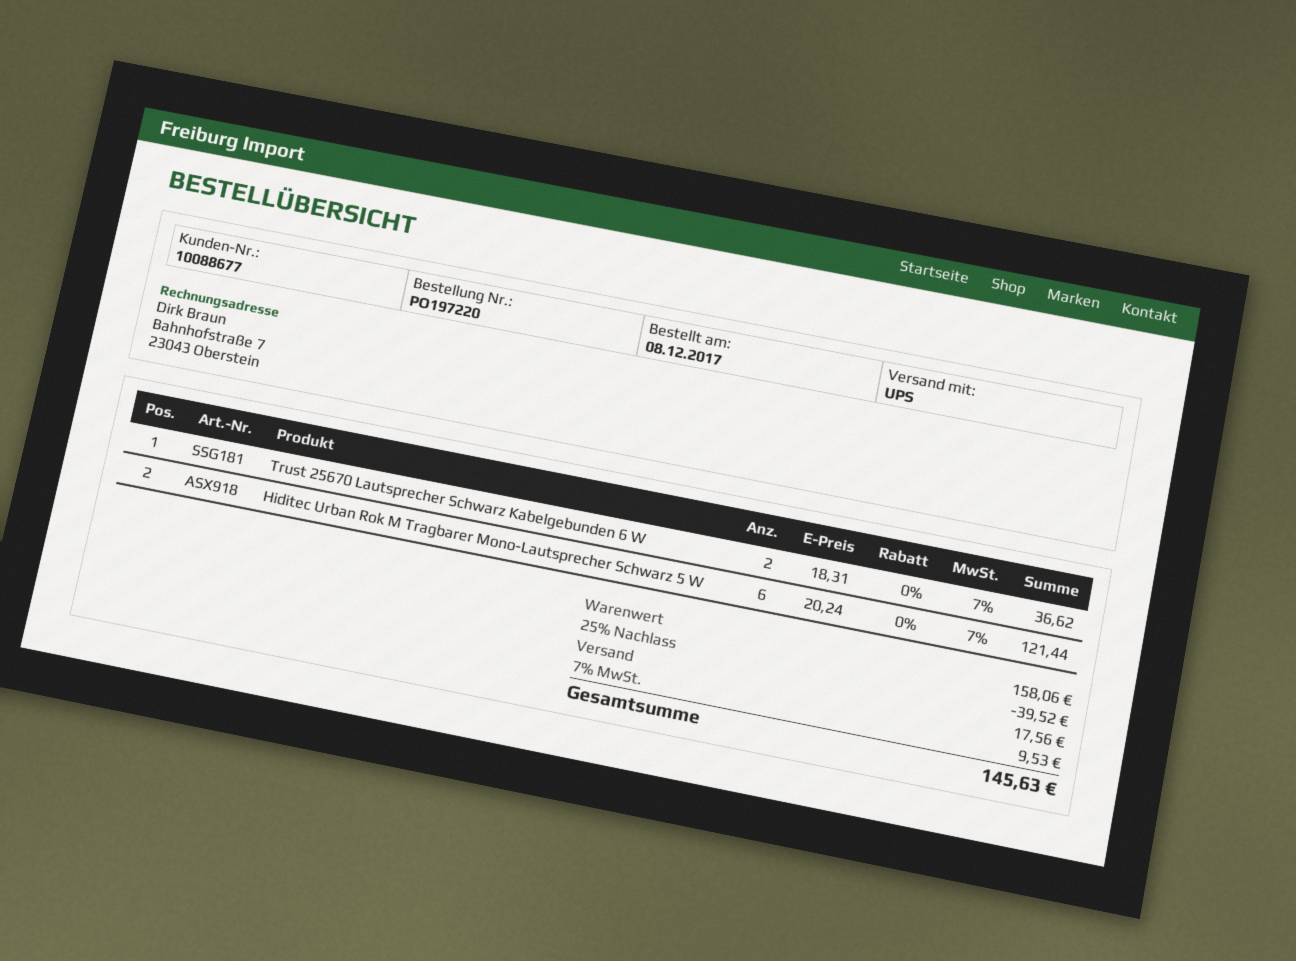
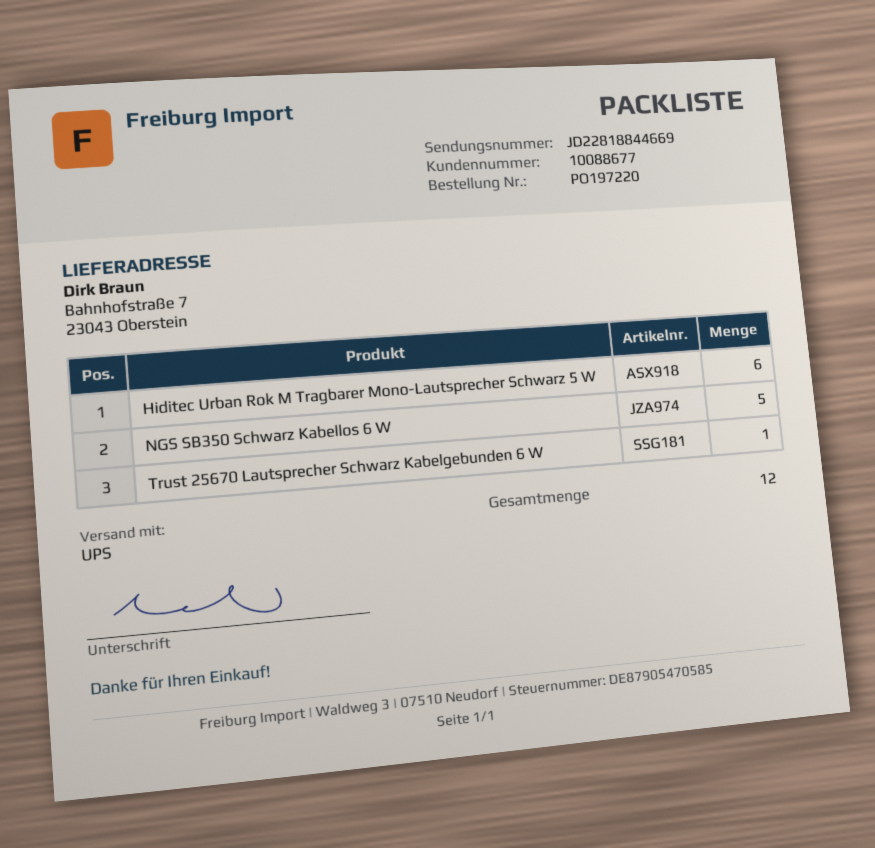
Trust 25670 Lautsprecher Schwarz Kabelgebunden 6 W: 2 -> 1
NGS SB350 Schwarz Kabellos 6 W: none -> 5

